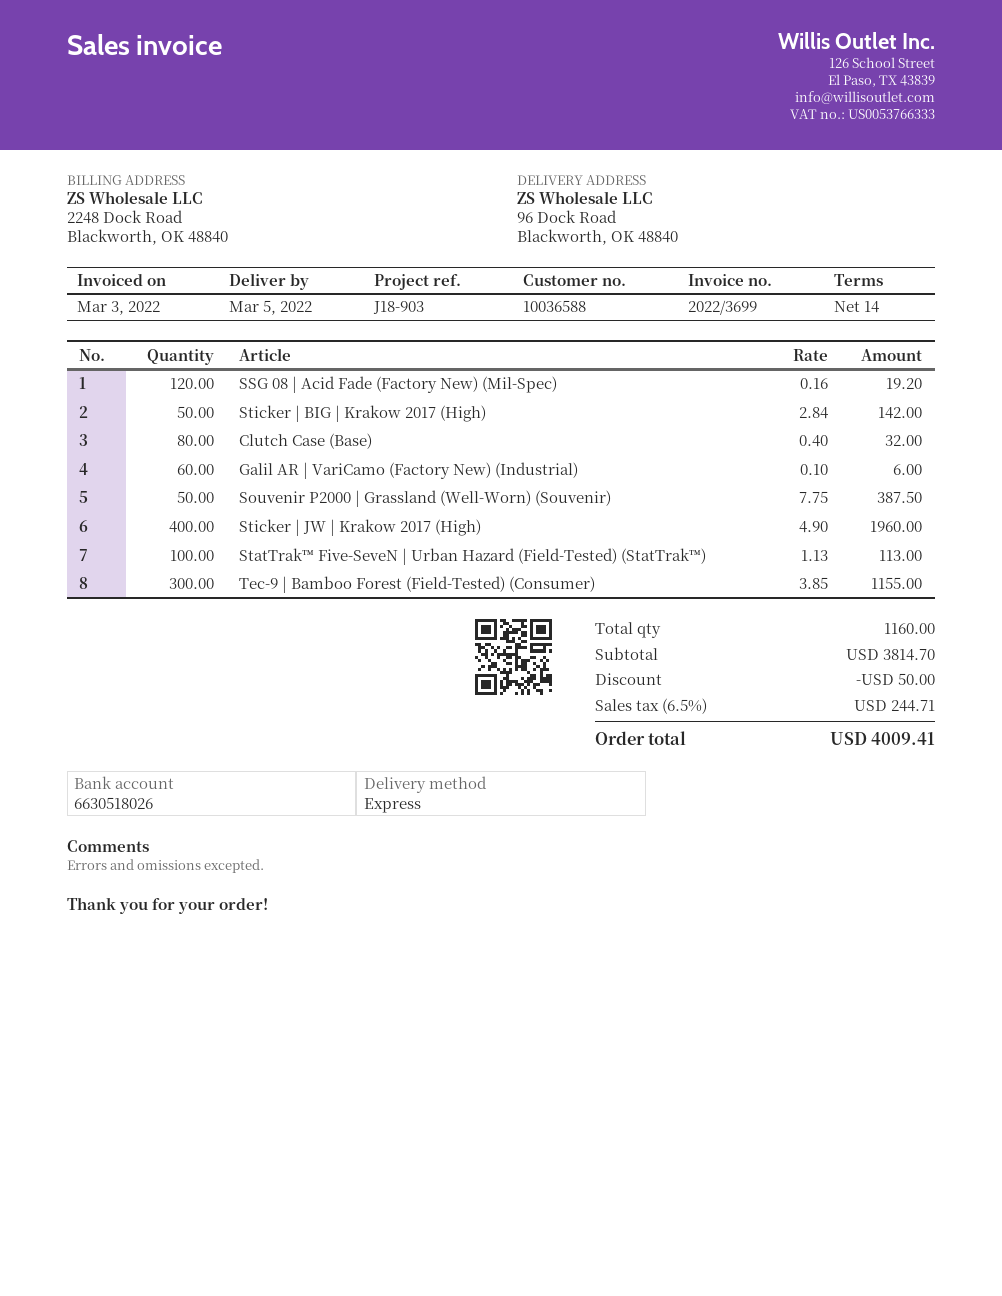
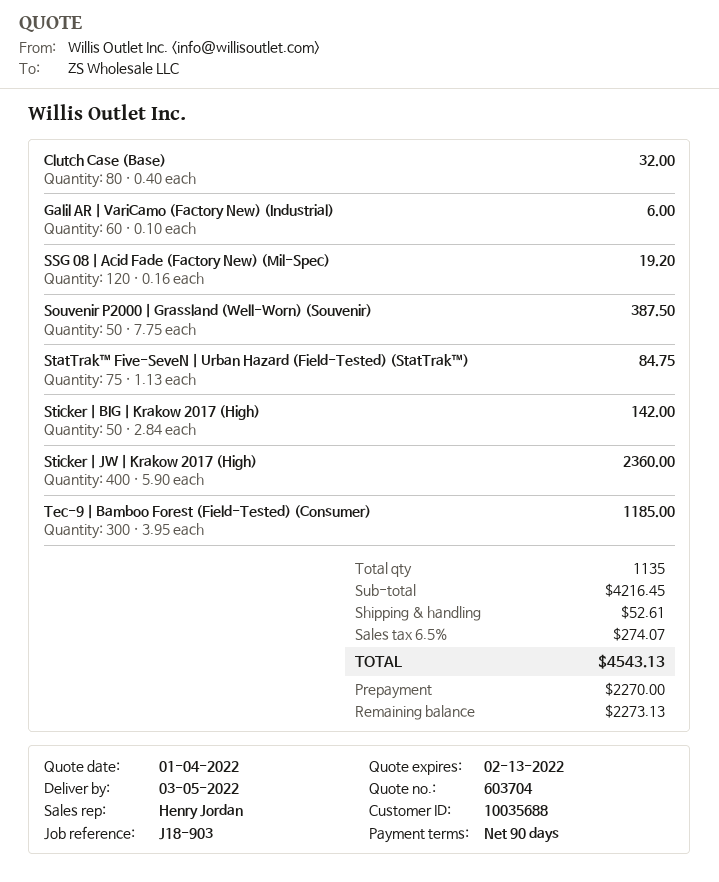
payment terms: 14 days -> 90 days
customer number: 10036588 -> 10035688
Sticker | JW | Krakow 2017 (High): 400 x 4.90 = 1960.00 -> 400 x 5.90 = 2360.00
StatTrak™ Five-SeveN | Urban Hazard (Field-Tested) (StatTrak™): 100 x 1.13 = 113.00 -> 75 x 1.13 = 84.75
Tec-9 | Bamboo Forest (Field-Tested) (Consumer): 300 x 3.85 = 1155.00 -> 300 x 3.95 = 1185.00
total quantity: 1160 -> 1135
subtotal: 3814.70 -> 4216.45
discount: 50.00 -> none
shipping: none -> 52.61
tax: 6.5% = 244.71 -> 6.5% = 274.07
total: 4009.41 -> 4543.13

